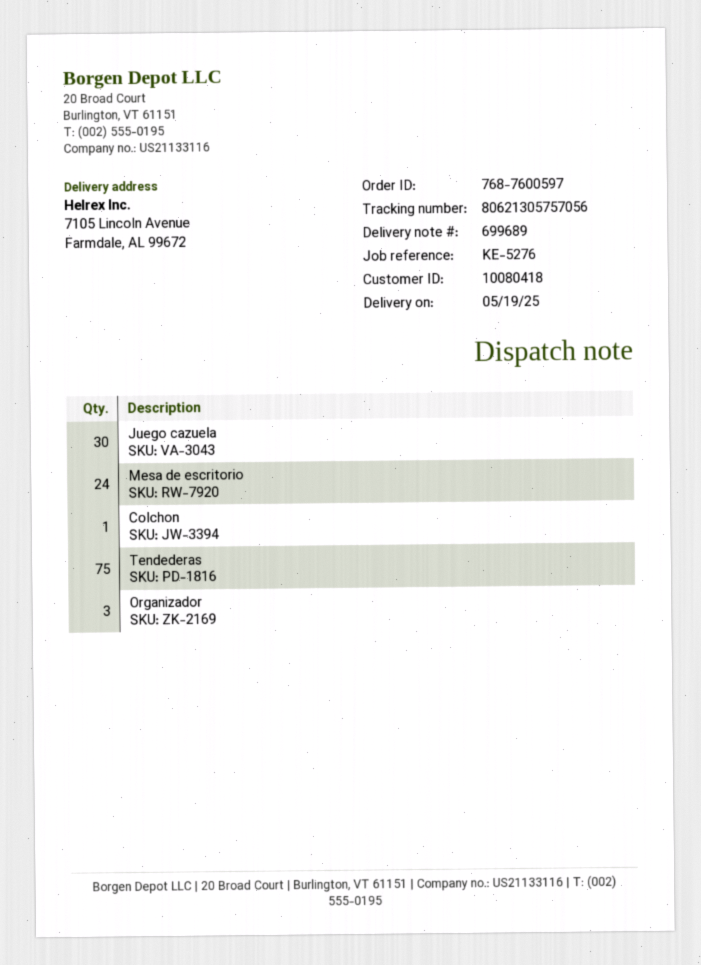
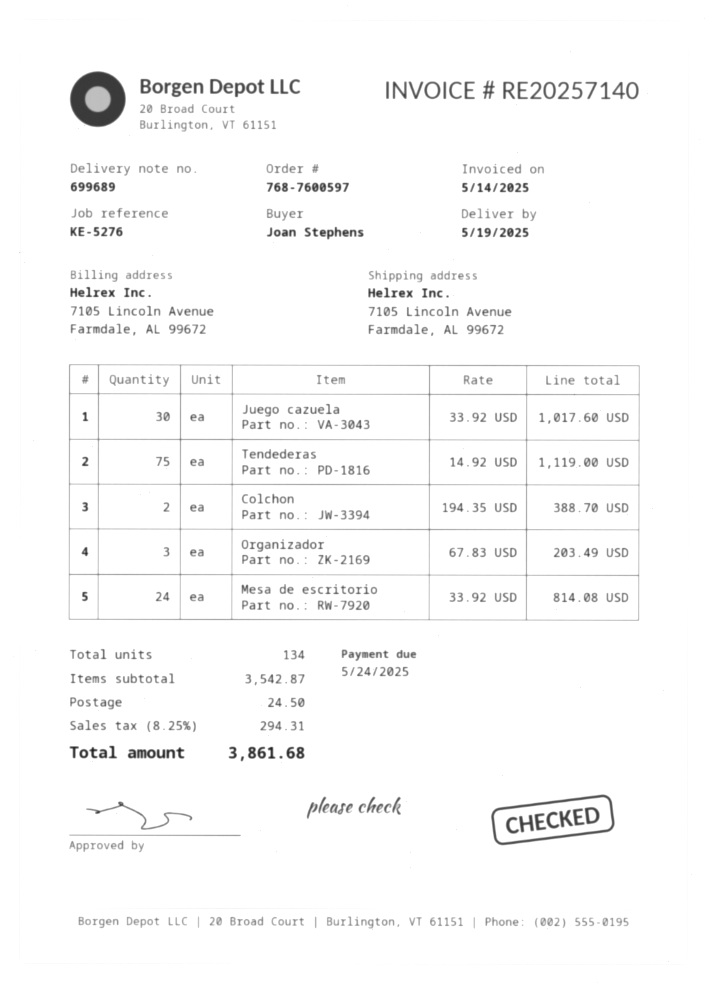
Colchon: 1 -> 2

